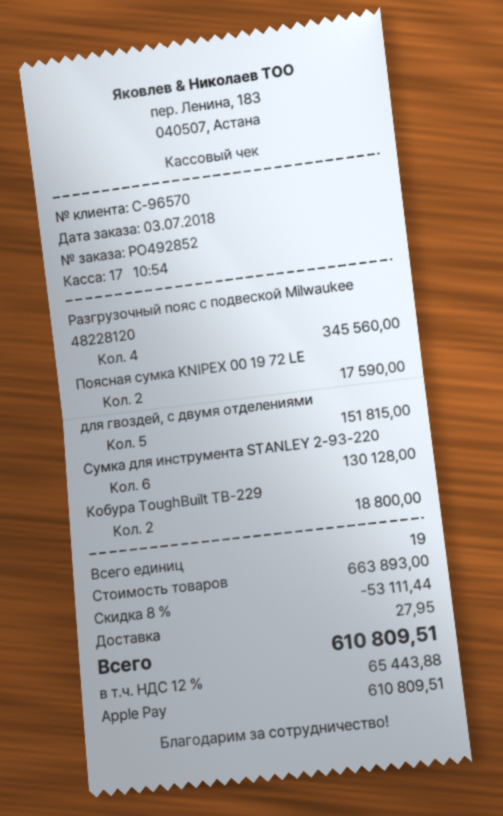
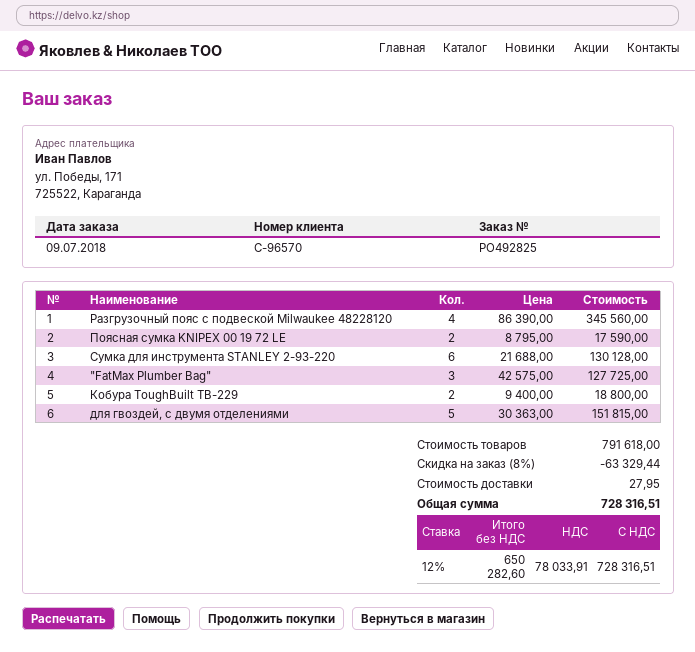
order number: PO492852 -> PO492825
order date: 2018-07-03 -> 2018-07-09
"FatMax Plumber Bag": none -> 3 for 127725.00
subtotal: 663893.00 -> 791618.00
discount: 8% = 53111.44 -> 8% = 63329.44
tax: 12% = 65443.88 -> 12% = 78033.91
total: 610809.51 -> 728316.51

